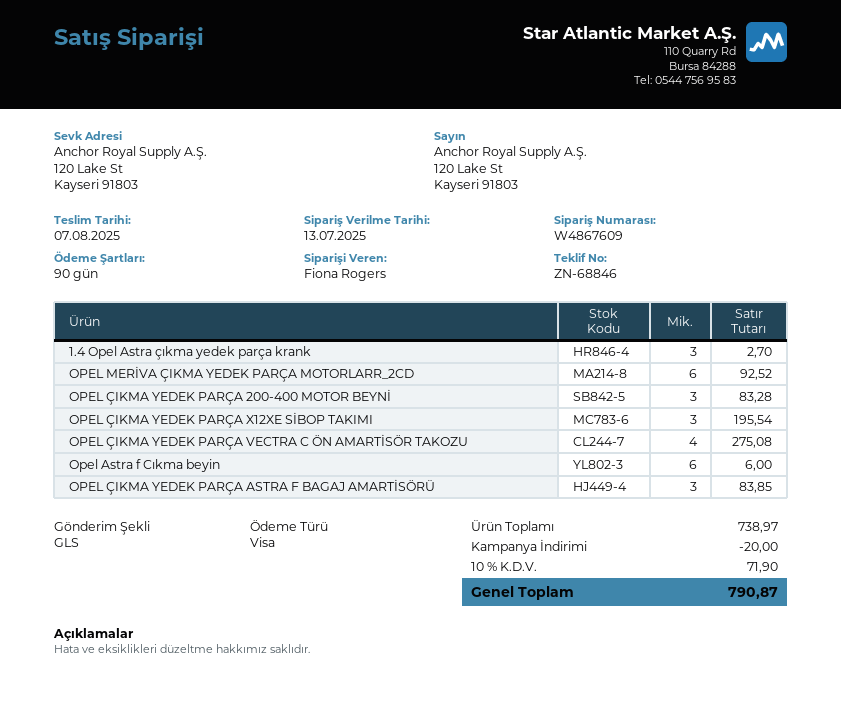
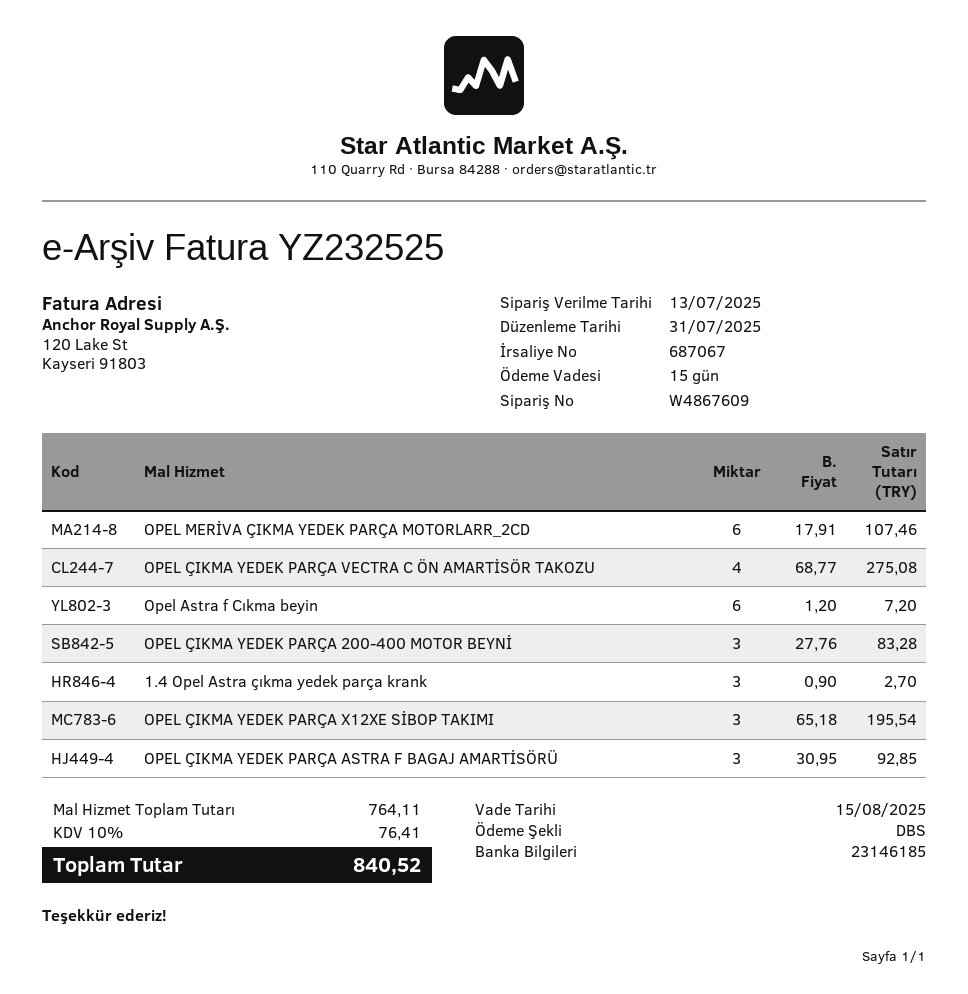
payment terms: 90 days -> 15 days
payment method: Visa -> direct debit
OPEL MERİVA ÇIKMA YEDEK PARÇA MOTORLARR_2CD: 6 for 92.52 -> 6 for 107.46
Opel Astra f Cıkma beyin: 6 for 6.00 -> 6 for 7.20
OPEL ÇIKMA YEDEK PARÇA ASTRA F BAGAJ AMARTİSÖRÜ: 3 for 83.85 -> 3 for 92.85
subtotal: 738.97 -> 764.11
discount: 20.00 -> none
tax: 10% = 71.90 -> 10% = 76.41
total: 790.87 -> 840.52

